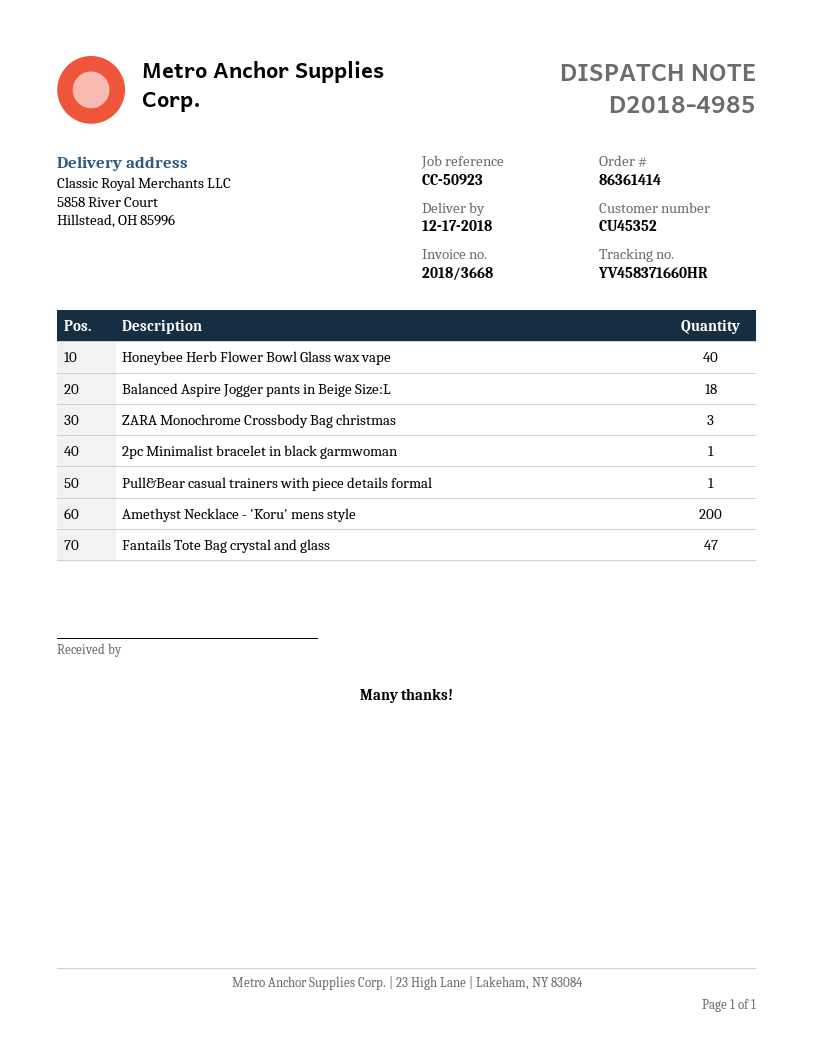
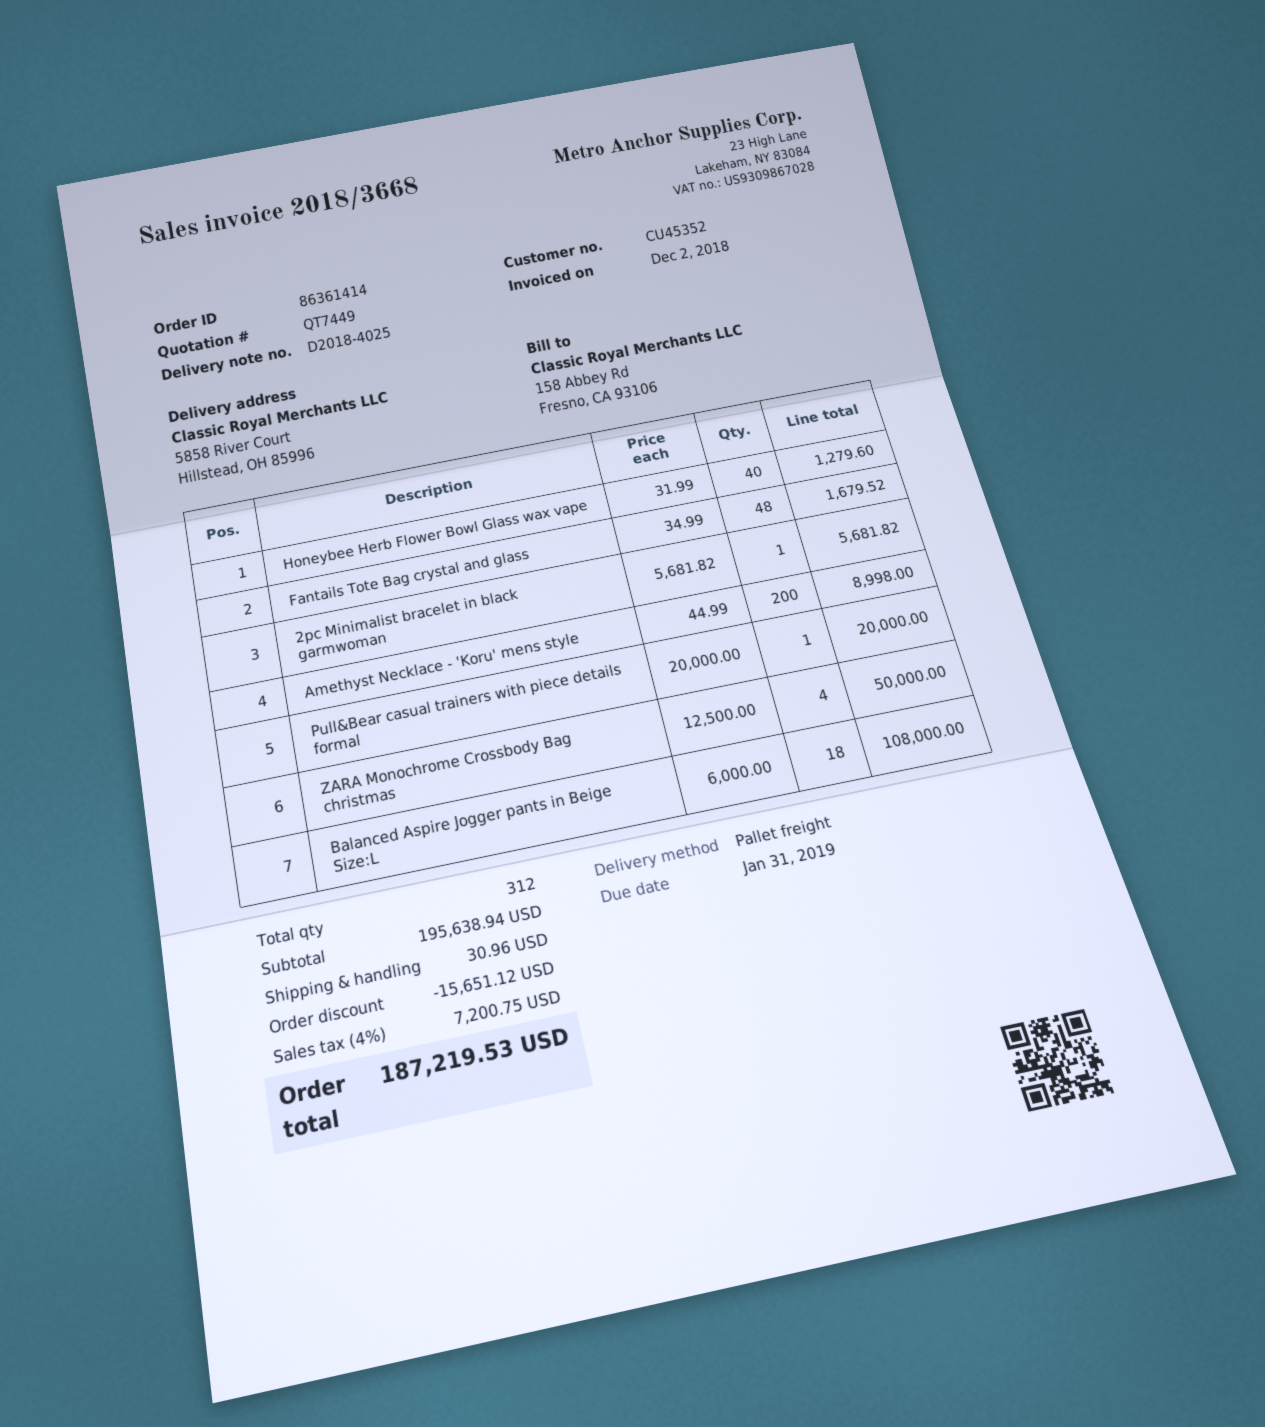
delivery note number: D2018-4985 -> D2018-4025
ZARA Monochrome Crossbody Bag christmas: 3 -> 4
Fantails Tote Bag crystal and glass: 47 -> 48

